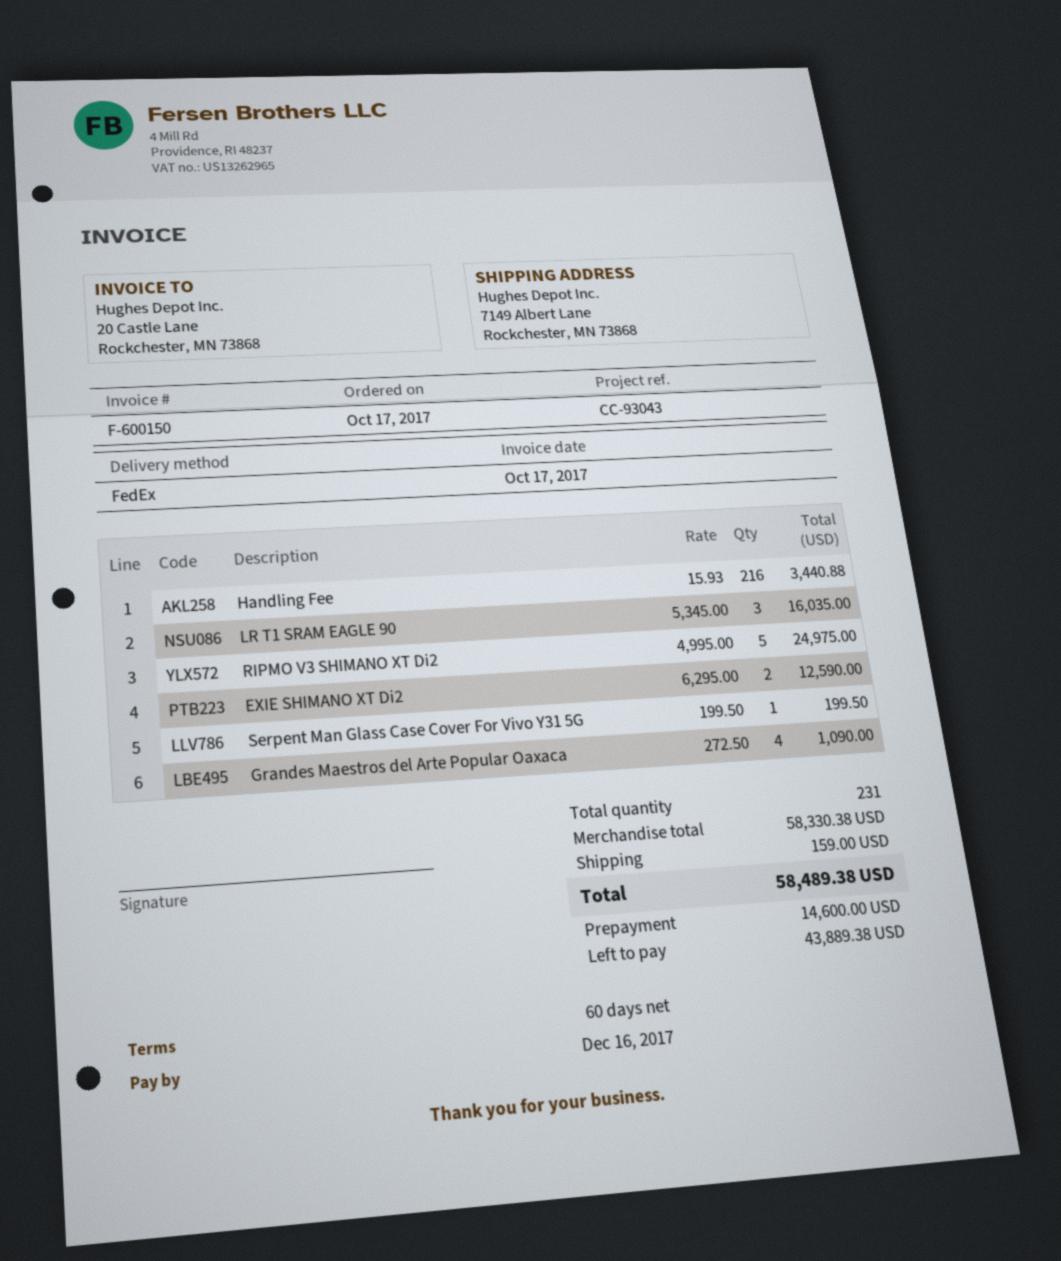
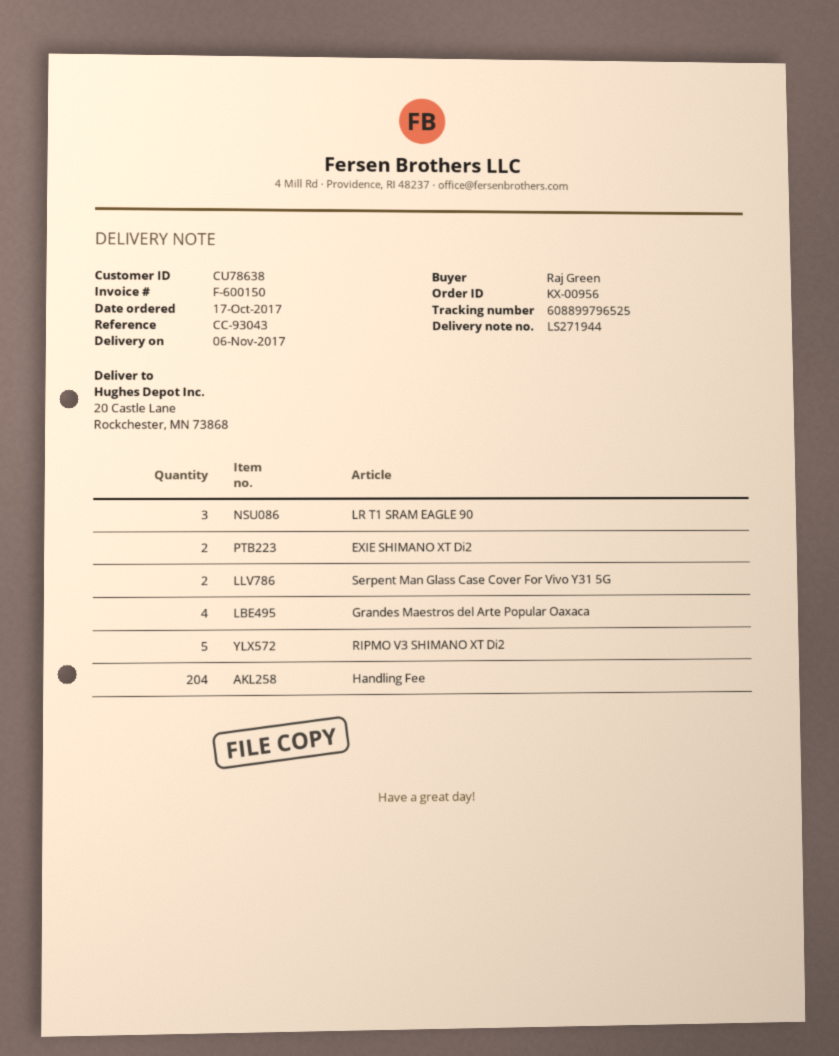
ship to: 7149 Albert Lane, Rockchester, MN 73868 -> 20 Castle Lane, Rockchester, MN 73868
Handling Fee: 216 -> 204
Serpent Man Glass Case Cover For Vivo Y31 5G: 1 -> 2

